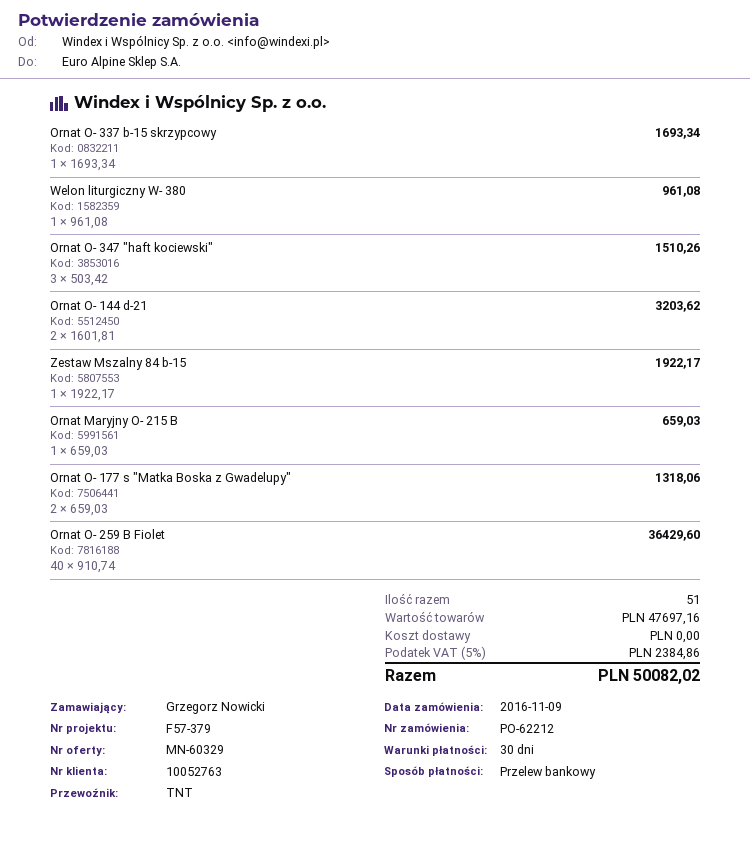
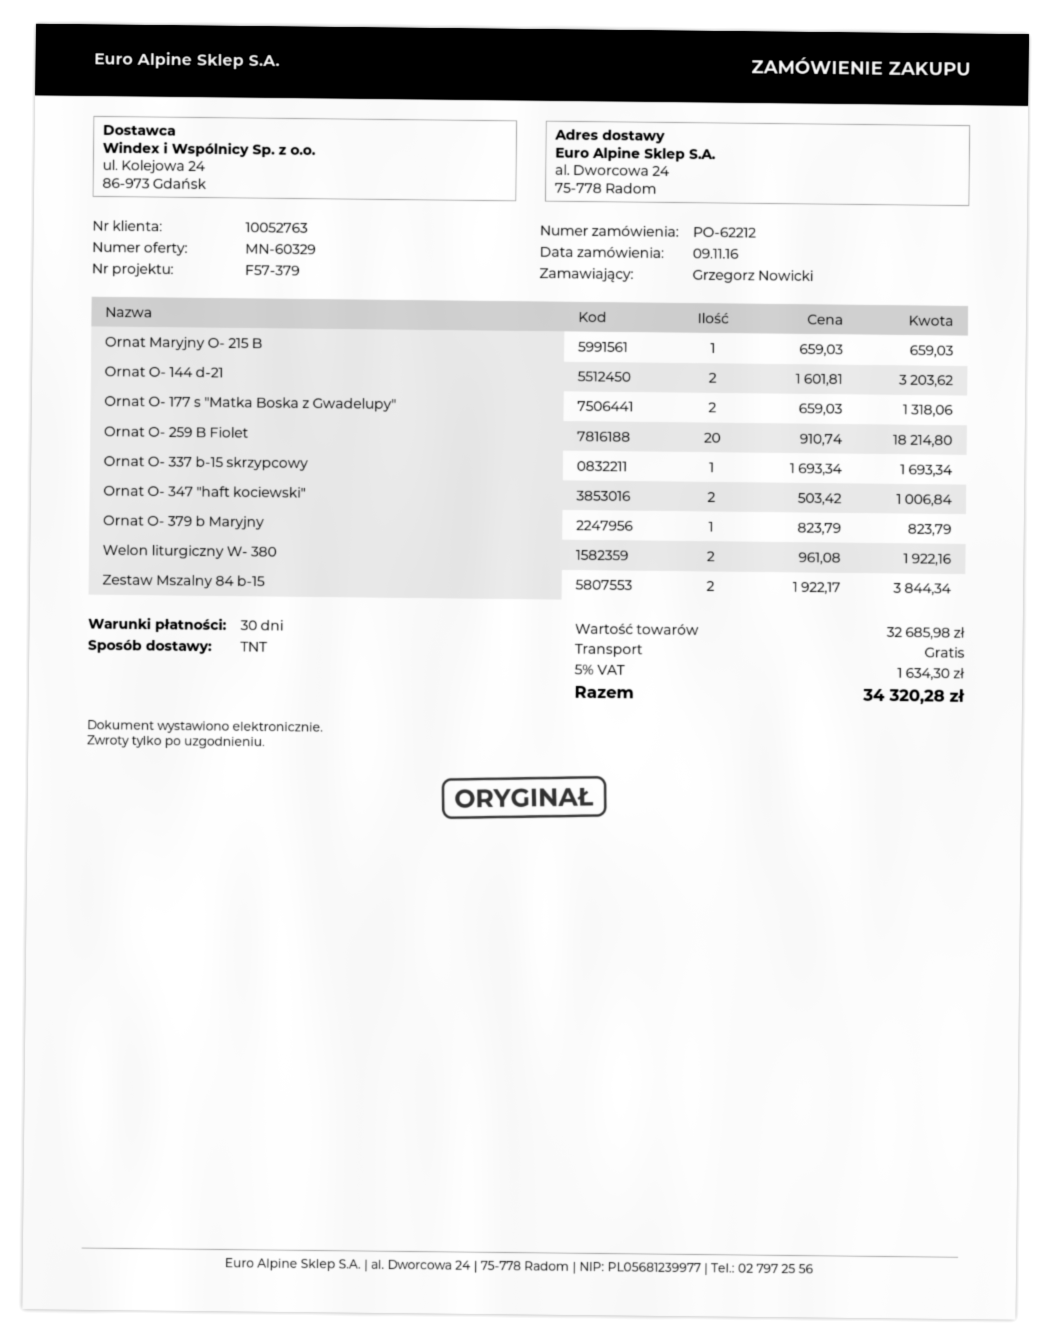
Welon liturgiczny W- 380: 1 x 961.08 = 961.08 -> 2 x 961.08 = 1922.16
Ornat O- 347 "haft kociewski": 3 x 503.42 = 1510.26 -> 2 x 503.42 = 1006.84
Zestaw Mszalny 84 b-15: 1 x 1922.17 = 1922.17 -> 2 x 1922.17 = 3844.34
Ornat O- 259 B Fiolet: 40 x 910.74 = 36429.60 -> 20 x 910.74 = 18214.80
Ornat O- 379 b Maryjny: none -> 1 x 823.79 = 823.79
subtotal: 47697.16 -> 32685.98
tax: 5% = 2384.86 -> 5% = 1634.30
total: 50082.02 -> 34320.28

